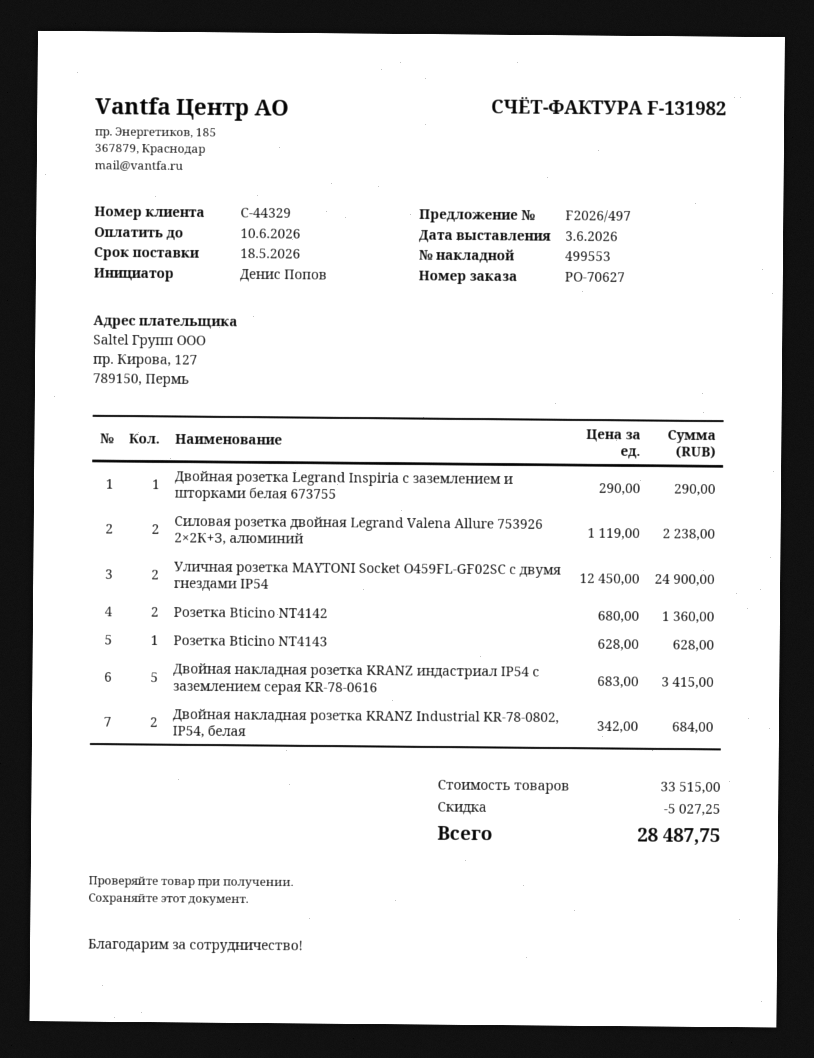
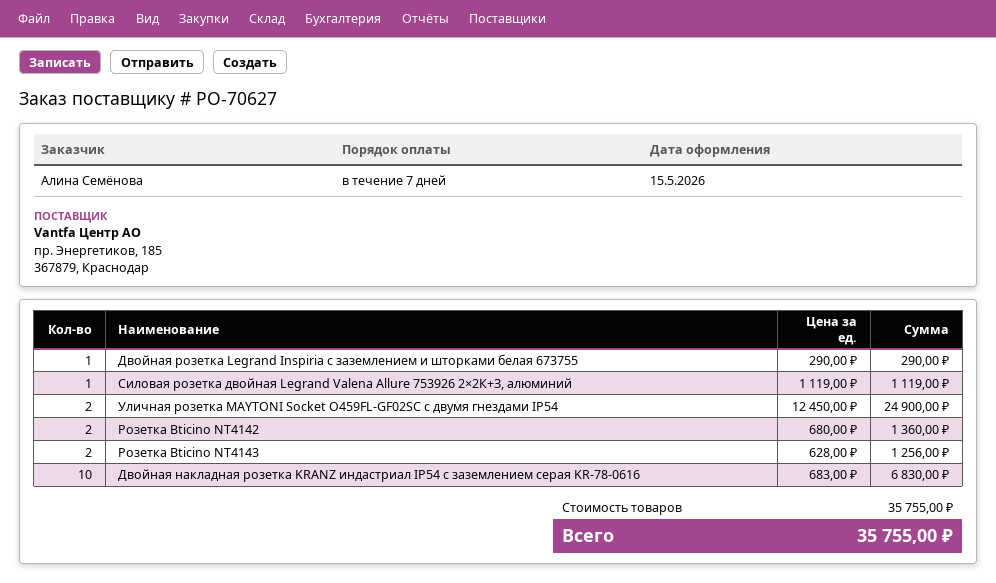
ordered by: Денис Попов -> Алина Семёнова
Силовая розетка двойная Legrand Valena Allure 753926 2×2К+З, алюминий: 2 x 1119.00 = 2238.00 -> 1 x 1119.00 = 1119.00
Розетка Bticino NT4143: 1 x 628.00 = 628.00 -> 2 x 628.00 = 1256.00
Двойная накладная розетка KRANZ индастриал IP54 с заземлением серая KR-78-0616: 5 x 683.00 = 3415.00 -> 10 x 683.00 = 6830.00
Двойная накладная розетка KRANZ Industrial KR-78-0802, IP54, белая: 2 x 342.00 = 684.00 -> none
subtotal: 33515.00 -> 35755.00
discount: 5027.25 -> none
total: 28487.75 -> 35755.00

